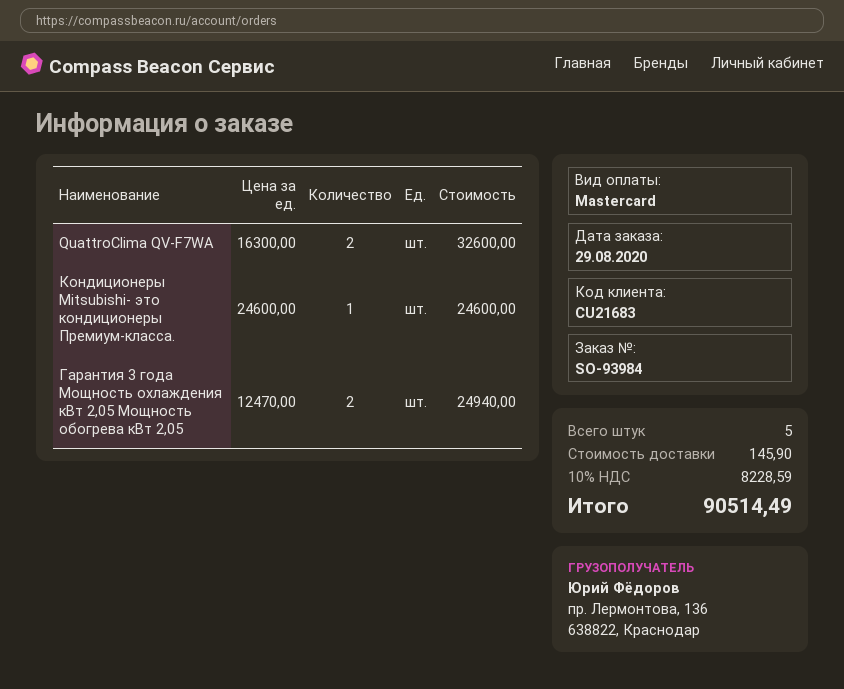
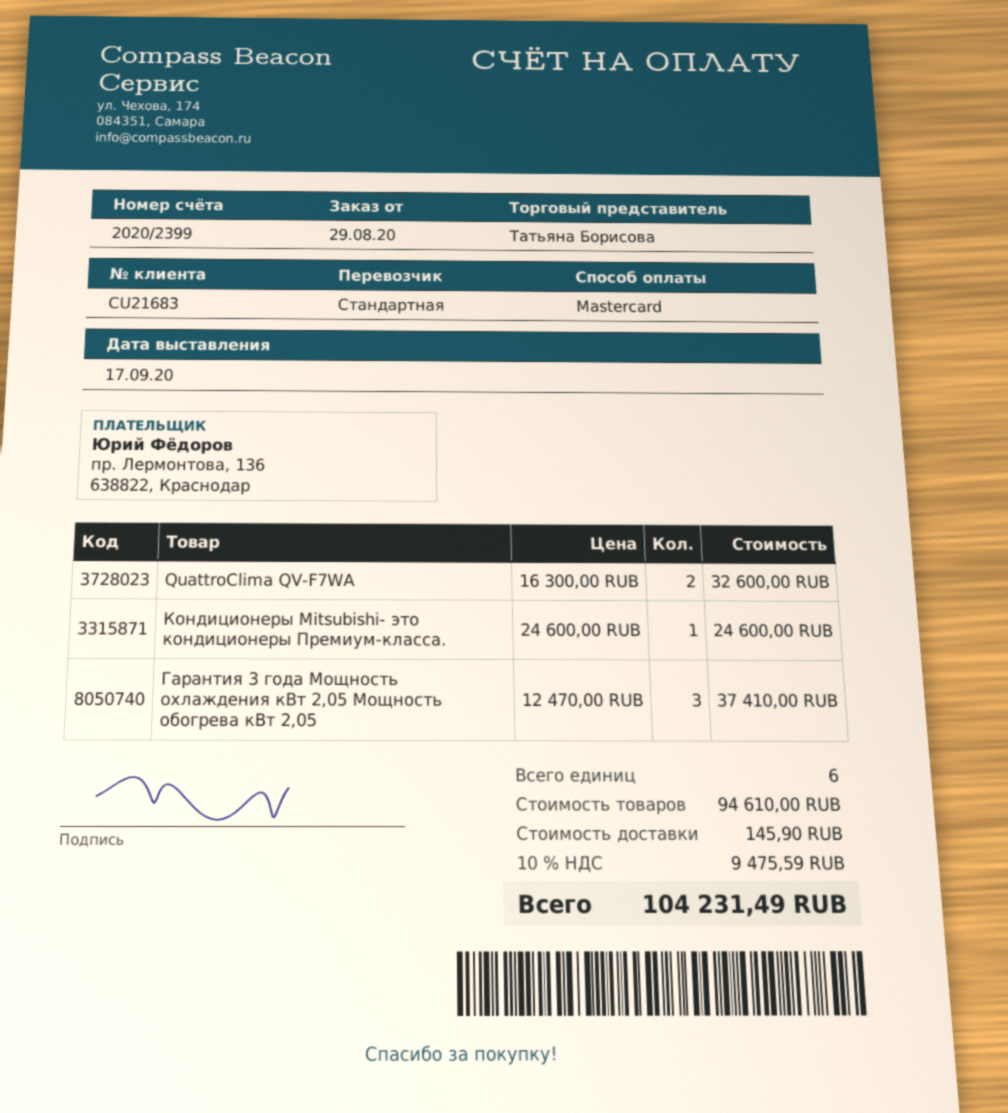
Гарантия 3 года Мощность охлаждения кВт 2,05 Мощность обогрева кВт 2,05: 2 x 12470.00 = 24940.00 -> 3 x 12470.00 = 37410.00
total quantity: 5 -> 6
tax: 10% = 8228.59 -> 10% = 9475.59
total: 90514.49 -> 104231.49

